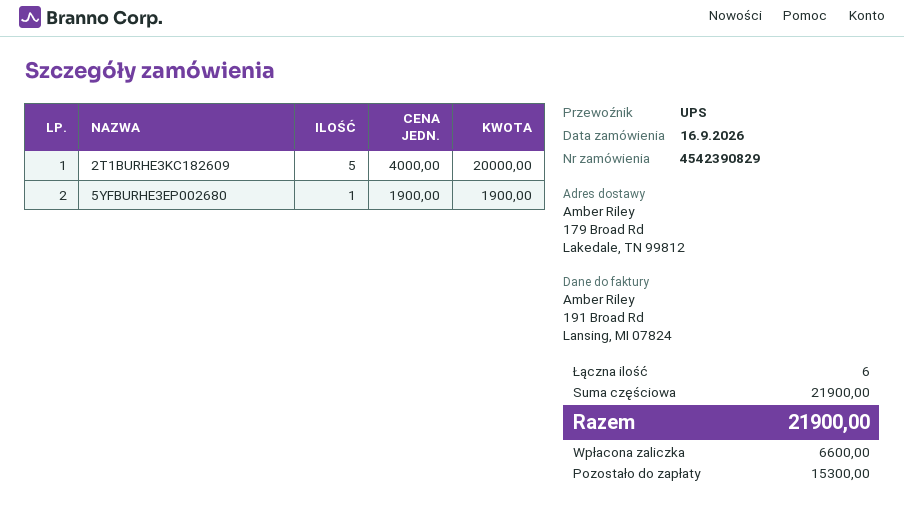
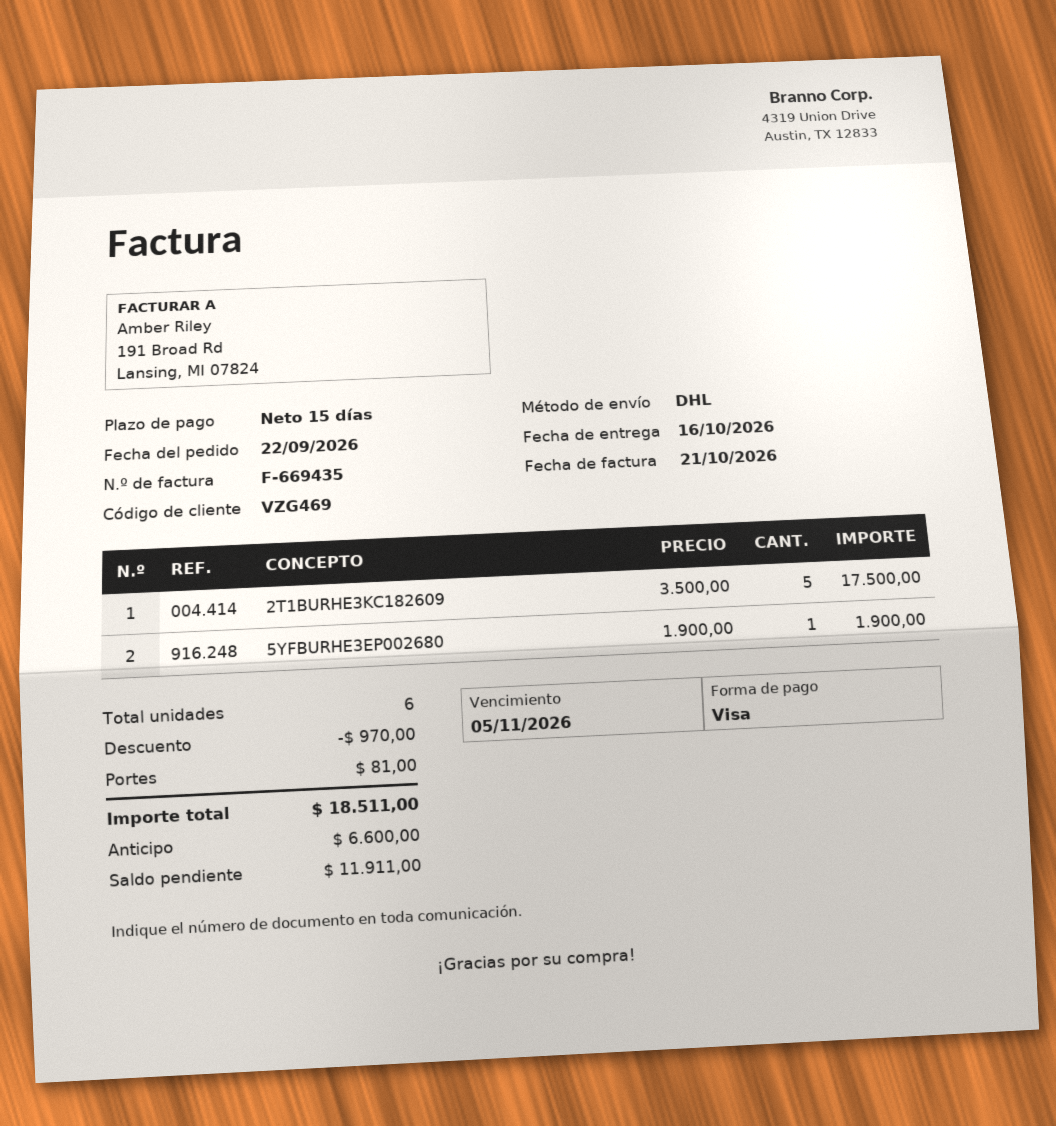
order date: 2026-09-16 -> 2026-09-22
shipping method: UPS -> DHL
2T1BURHE3KC182609: 5 x 4000.00 = 20000.00 -> 5 x 3500.00 = 17500.00
discount: none -> 970.00
shipping: none -> 81.00
total: 21900.00 -> 18511.00
balance: 15300.00 -> 11911.00

